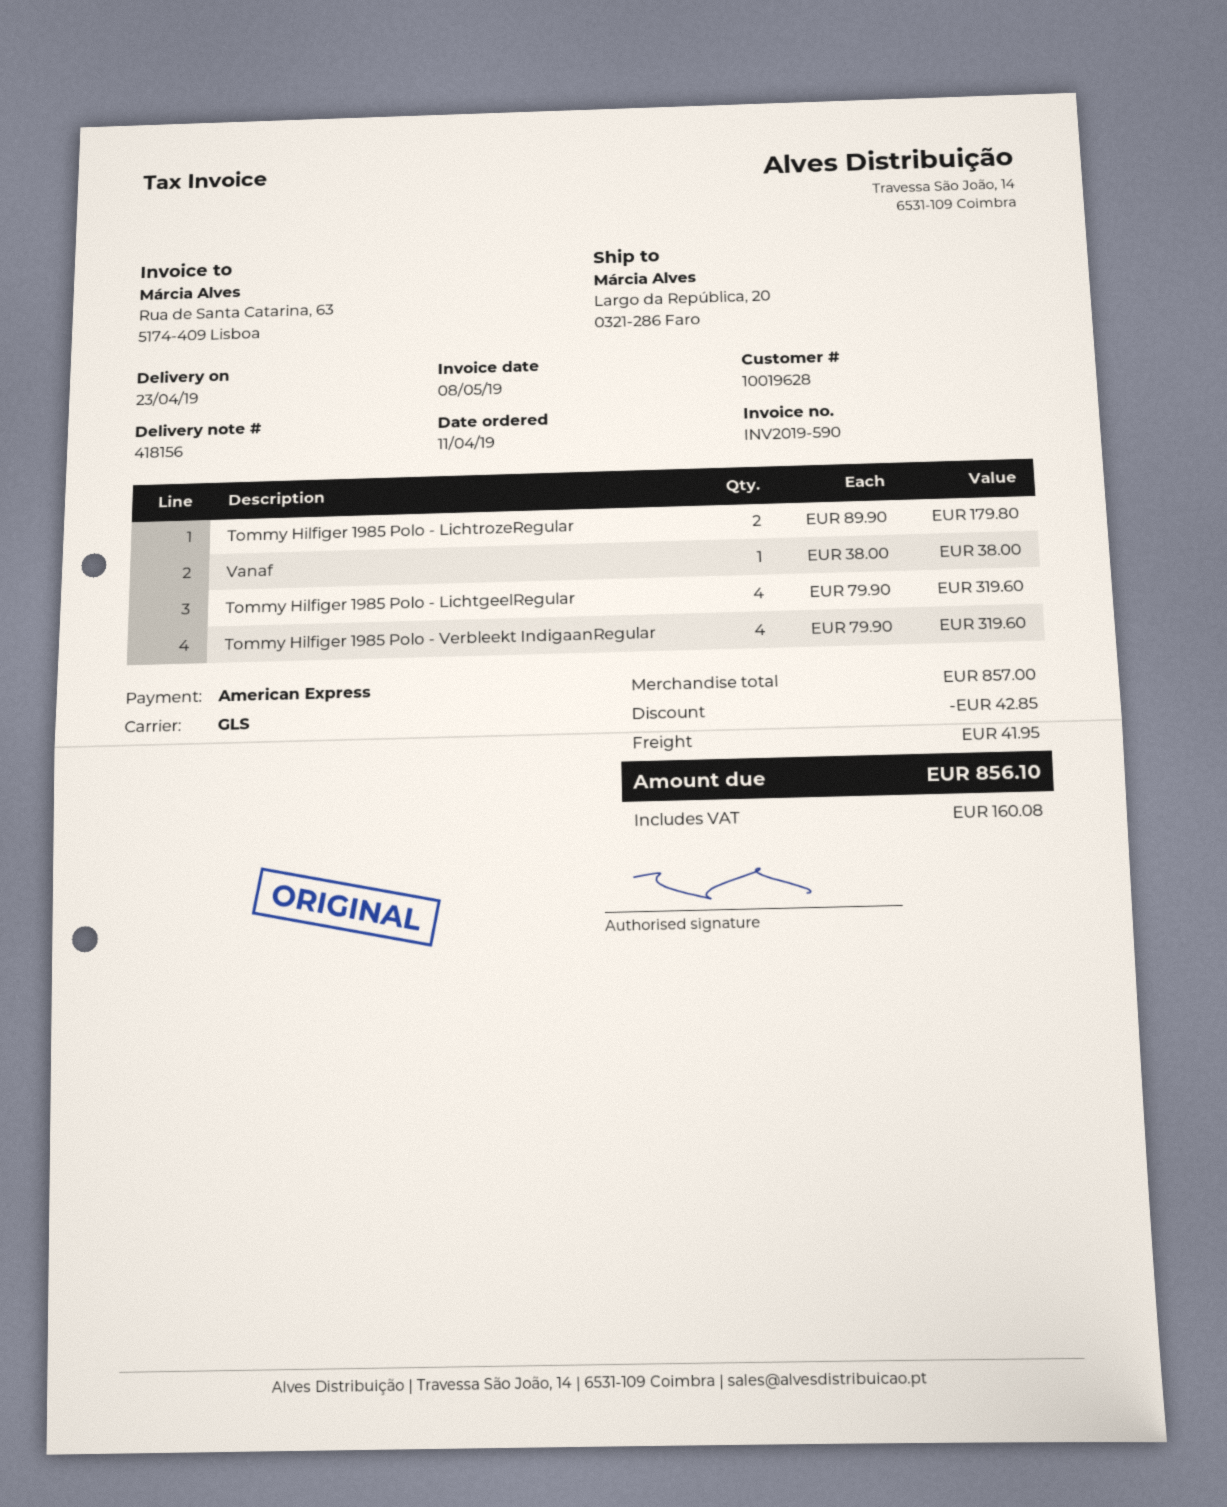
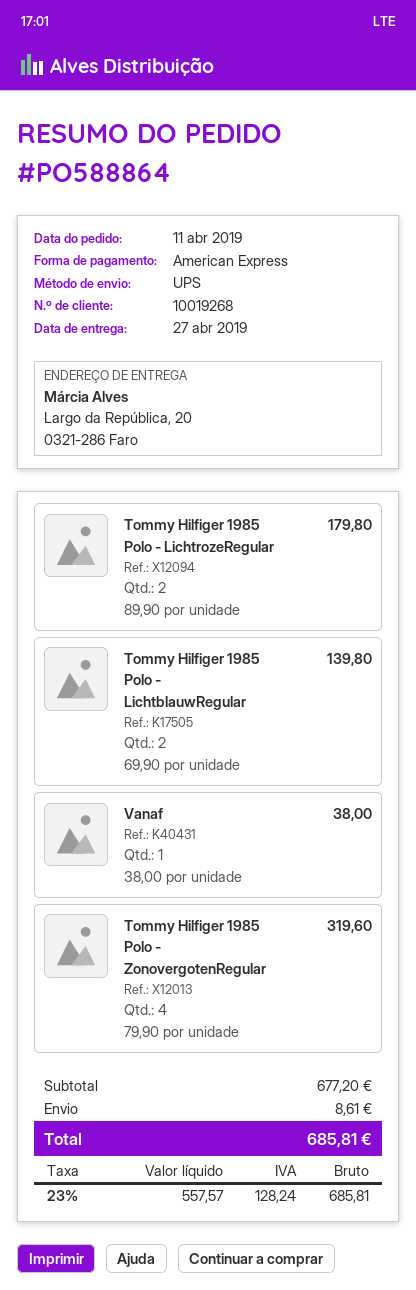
delivery date: 2019-04-23 -> 2019-04-27
customer number: 10019628 -> 10019268
shipping method: GLS -> UPS
Tommy Hilfiger 1985 Polo - LichtgeelRegular: 4 x 79.90 = 319.60 -> none
Tommy Hilfiger 1985 Polo - Verbleekt IndigaanRegular: 4 x 79.90 = 319.60 -> none
Tommy Hilfiger 1985 Polo - LichtblauwRegular: none -> 2 x 69.90 = 139.80
Tommy Hilfiger 1985 Polo - ZonovergotenRegular: none -> 4 x 79.90 = 319.60
subtotal: 857.00 -> 677.20
discount: 42.85 -> none
shipping: 41.95 -> 8.61
tax: 160.08 -> 128.24
total: 856.10 -> 685.81

